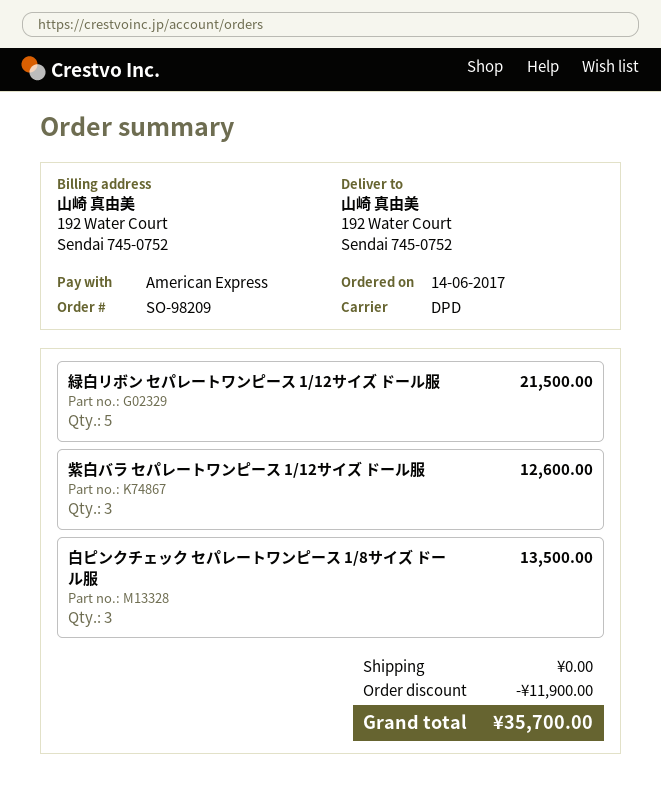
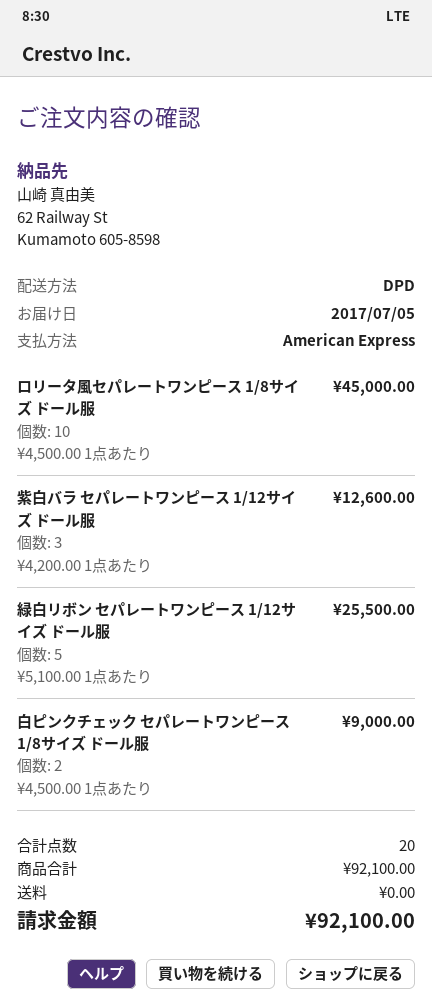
ship to: 192 Water Court, Sendai 745-0752 -> 62 Railway St, Kumamoto 605-8598
緑白リボン セパレートワンピース 1/12サイズ ドール服: 5 for 21500.00 -> 5 for 25500.00
白ピンクチェック セパレートワンピース 1/8サイズ ドール服: 3 for 13500.00 -> 2 for 9000.00
ロリータ風セパレートワンピース 1/8サイズ ドール服: none -> 10 for 45000.00
discount: 11900.00 -> none
total: 35700.00 -> 92100.00

